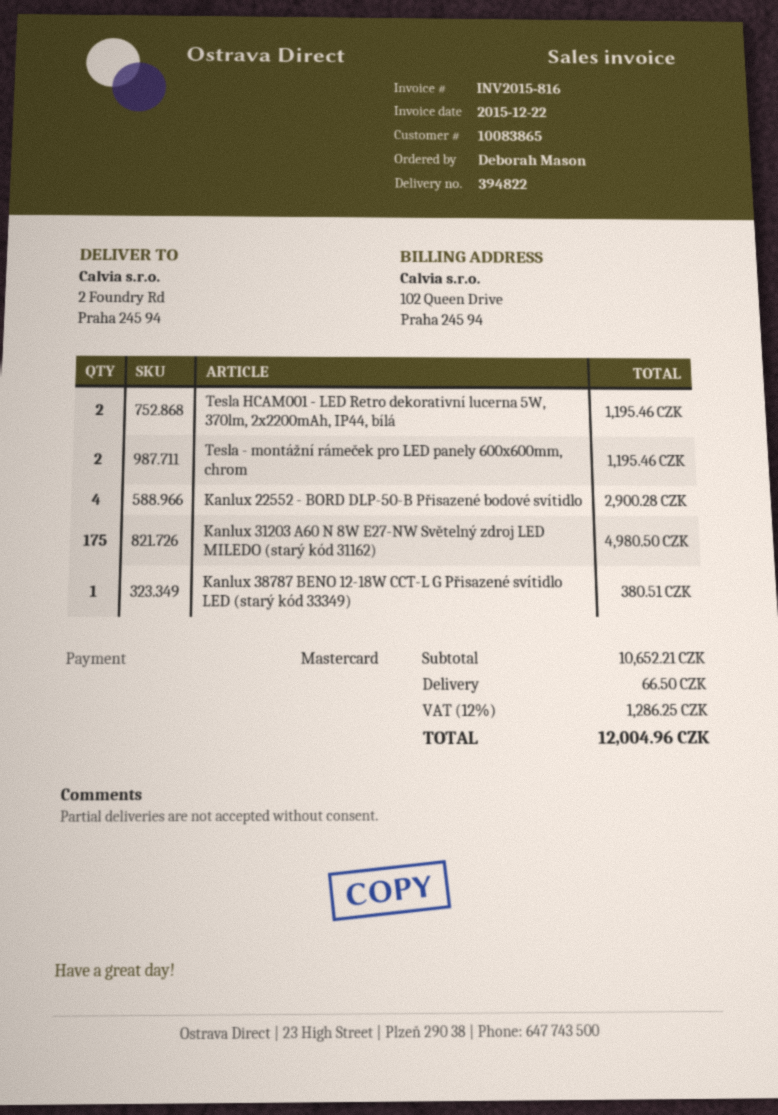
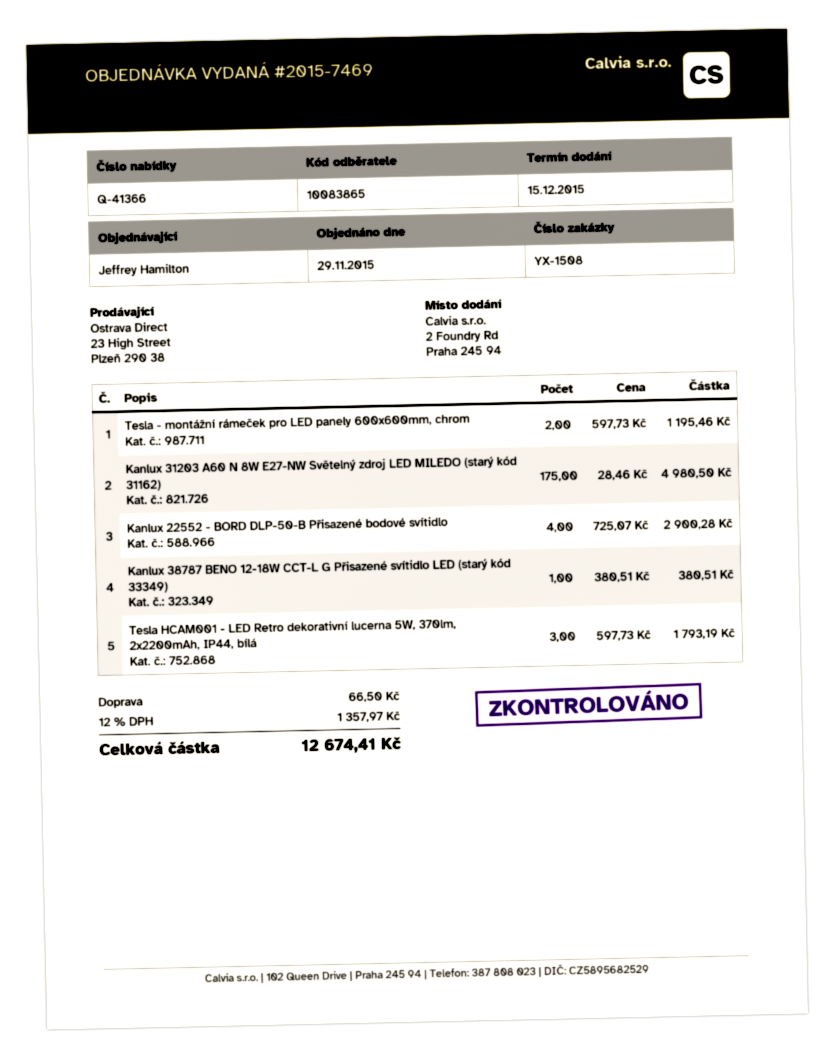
ordered by: Deborah Mason -> Jeffrey Hamilton
Tesla HCAM001 - LED Retro dekorativní lucerna 5W, 370lm, 2x2200mAh, IP44, bílá: 2 for 1195.46 -> 3 for 1793.19
tax: 12% = 1286.25 -> 12% = 1357.97
total: 12004.96 -> 12674.41

